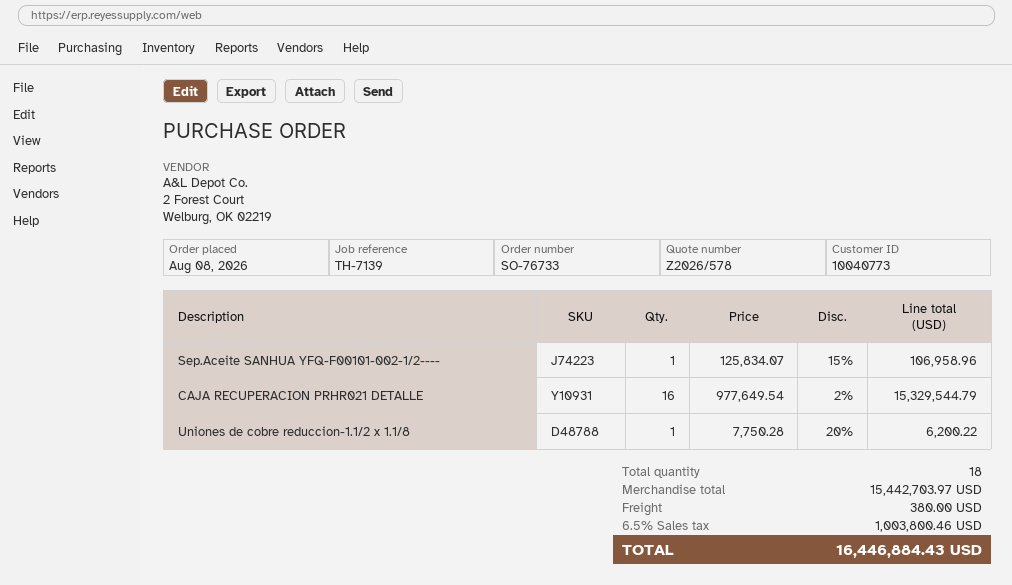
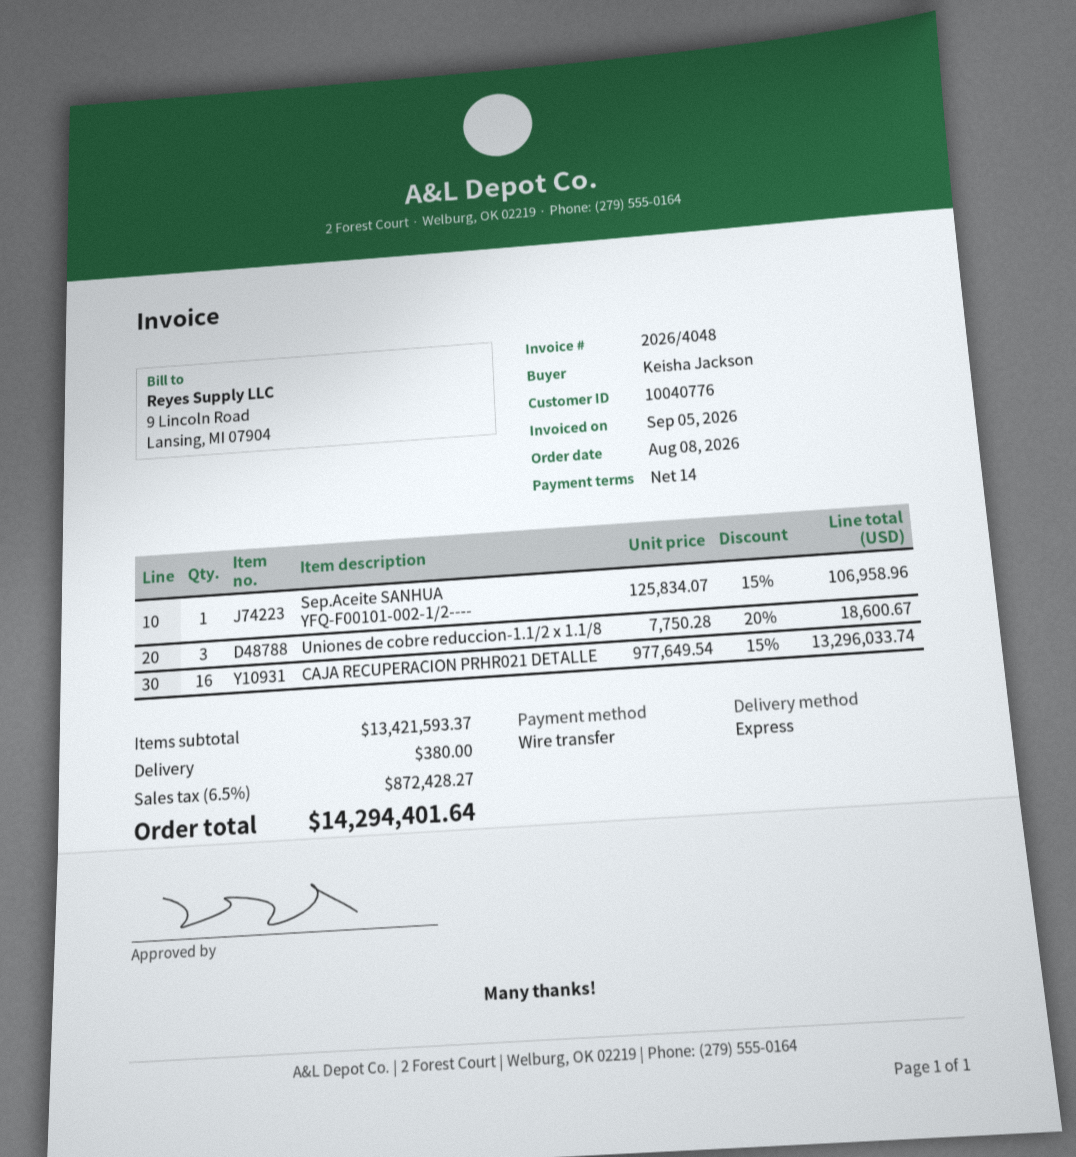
customer number: 10040773 -> 10040776
CAJA RECUPERACION PRHR021 DETALLE: 16 x 977649.54 - 2% = 15329544.79 -> 16 x 977649.54 - 15% = 13296033.74
Uniones de cobre reduccion-1.1/2 x 1.1/8: 1 x 7750.28 - 20% = 6200.22 -> 3 x 7750.28 - 20% = 18600.67
subtotal: 15442703.97 -> 13421593.37
tax: 6.5% = 1003800.46 -> 6.5% = 872428.27
total: 16446884.43 -> 14294401.64

